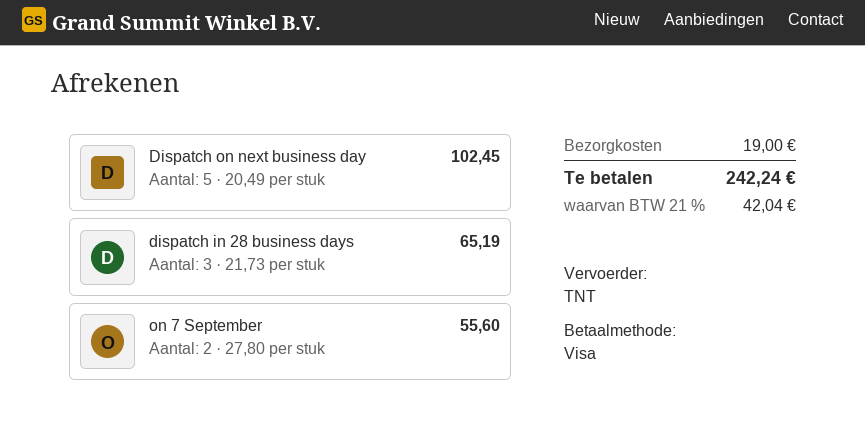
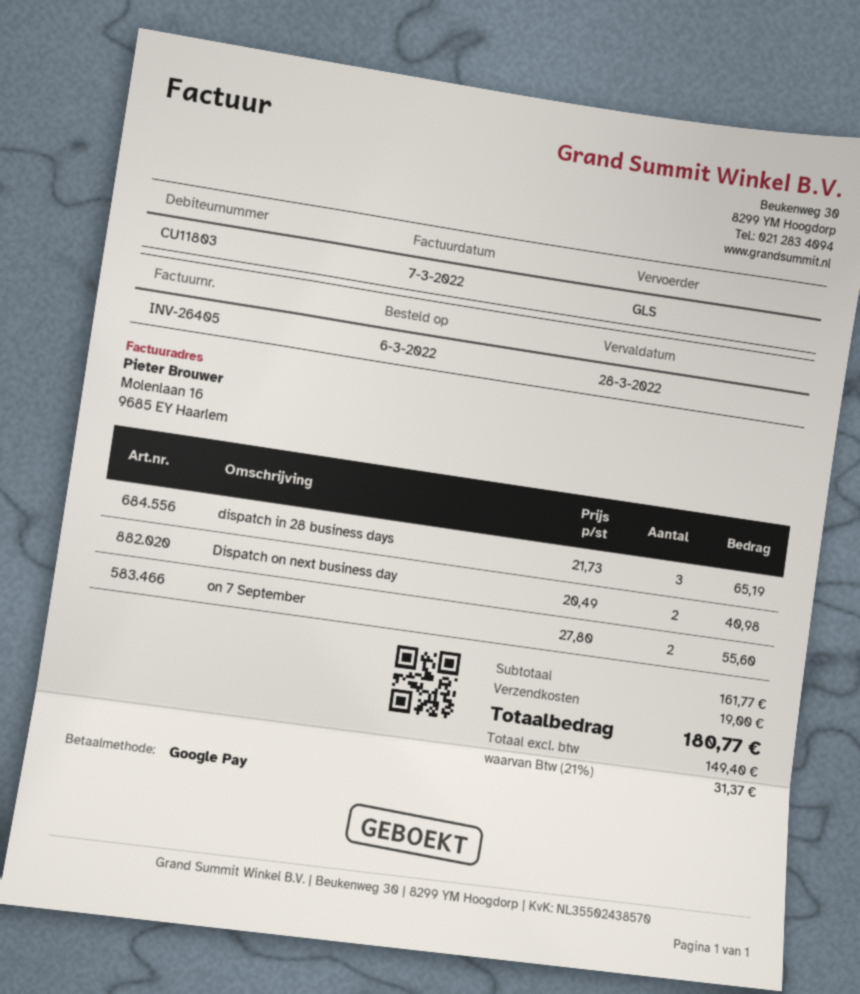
payment method: Visa -> Google Pay
shipping method: TNT -> GLS
Dispatch on next business day: 5 x 20.49 = 102.45 -> 2 x 20.49 = 40.98
tax: 21% = 42.04 -> 21% = 31.37
total: 242.24 -> 180.77

